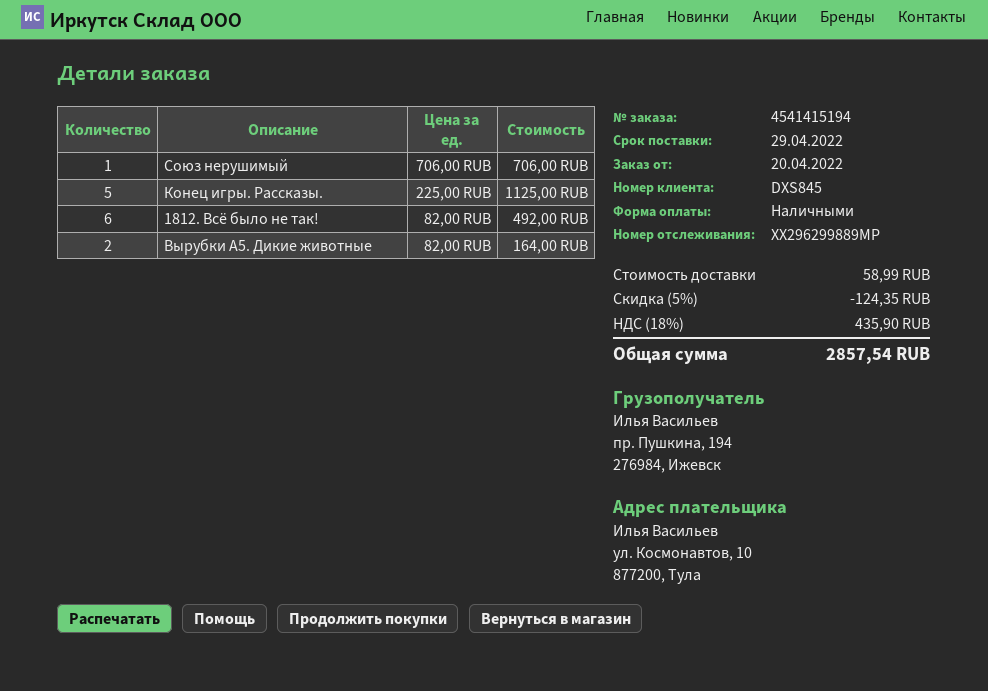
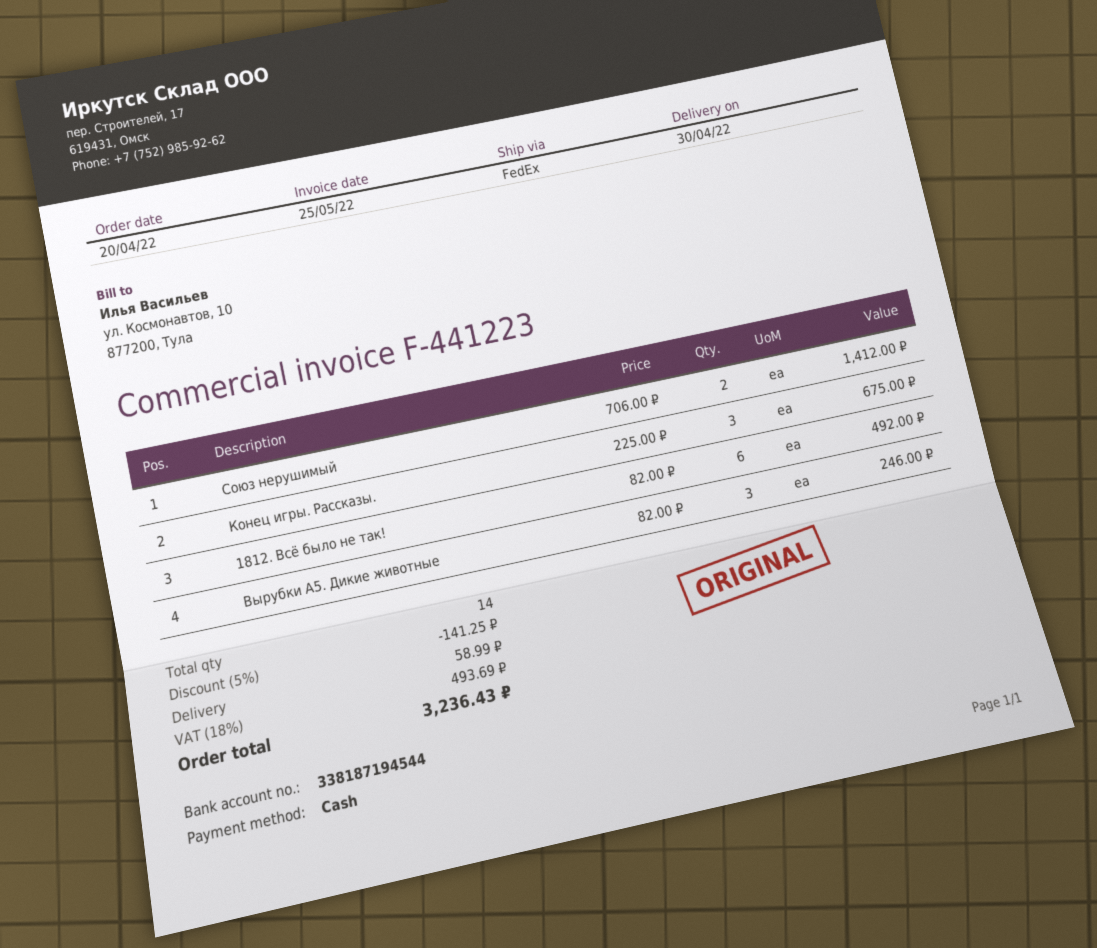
delivery date: 2022-04-29 -> 2022-04-30
Союз нерушимый: 1 x 706.00 = 706.00 -> 2 x 706.00 = 1412.00
Конец игры. Рассказы.: 5 x 225.00 = 1125.00 -> 3 x 225.00 = 675.00
Вырубки А5. Дикие животные: 2 x 82.00 = 164.00 -> 3 x 82.00 = 246.00
discount: 5% = 124.35 -> 5% = 141.25
tax: 18% = 435.90 -> 18% = 493.69
total: 2857.54 -> 3236.43

